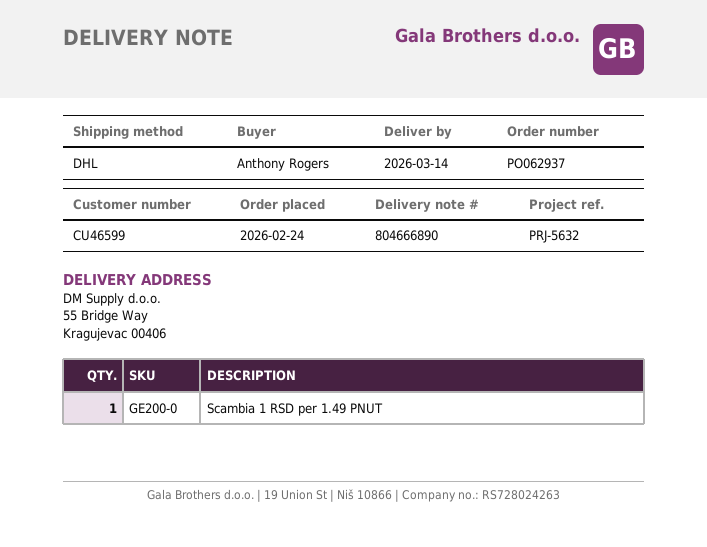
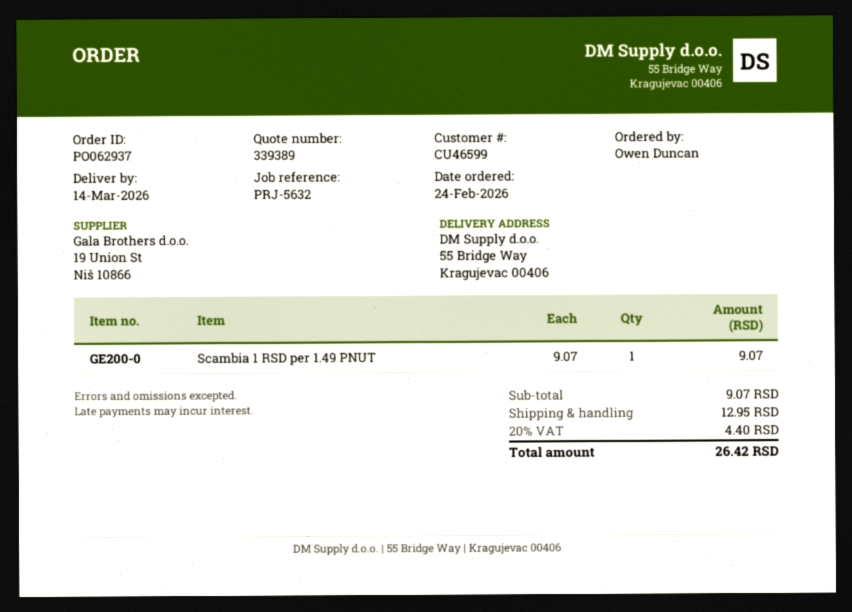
ordered by: Anthony Rogers -> Owen Duncan

